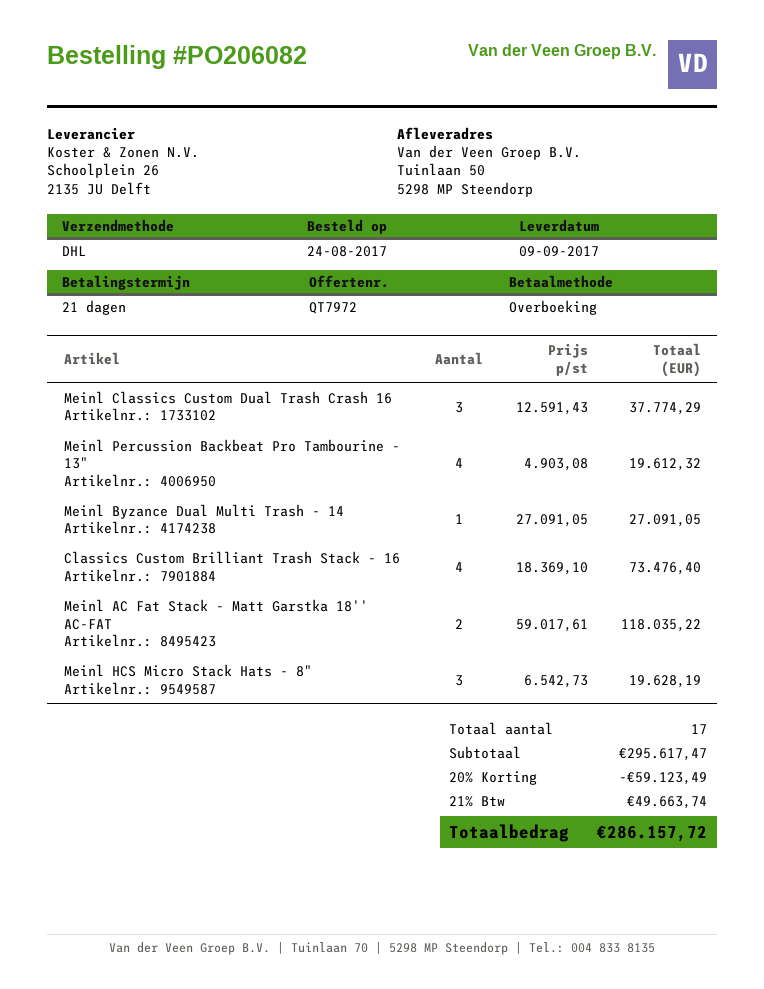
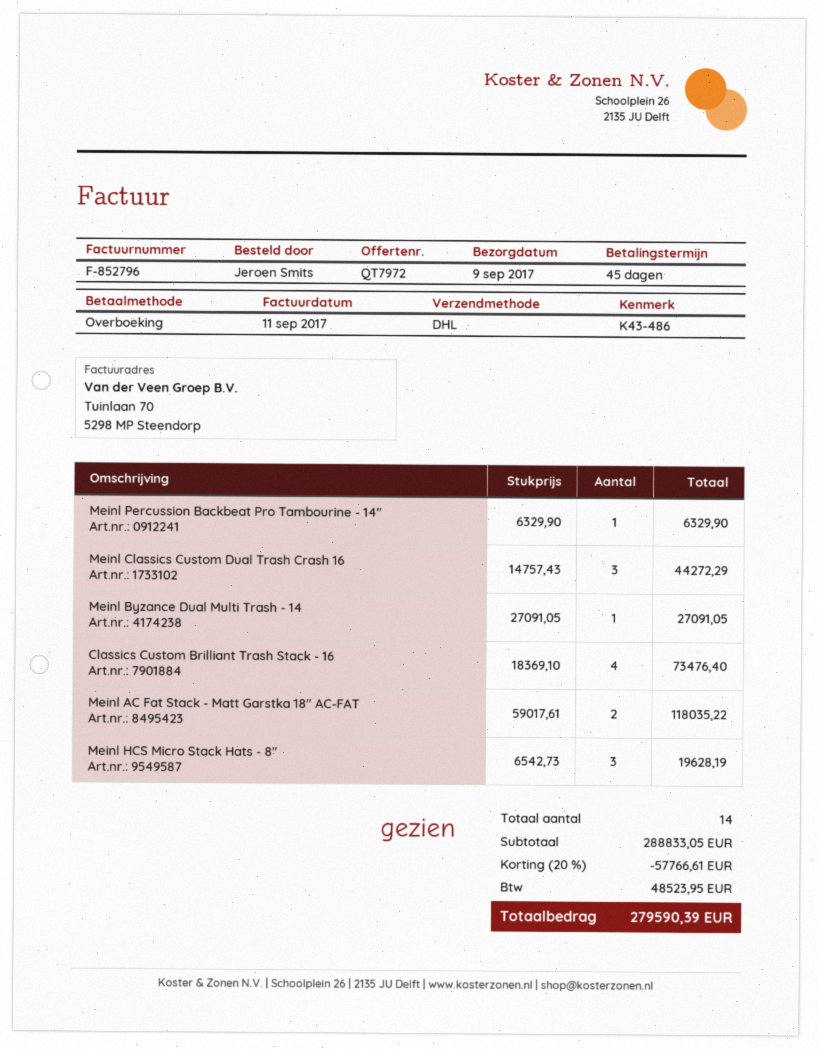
payment terms: 21 days -> 45 days
Meinl Classics Custom Dual Trash Crash 16: 3 x 12591.43 = 37774.29 -> 3 x 14757.43 = 44272.29
Meinl Percussion Backbeat Pro Tambourine - 13": 4 x 4903.08 = 19612.32 -> none
Meinl Percussion Backbeat Pro Tambourine - 14": none -> 1 x 6329.90 = 6329.90
total quantity: 17 -> 14
subtotal: 295617.47 -> 288833.05
discount: 20% = 59123.49 -> 20% = 57766.61
tax: 49663.74 -> 48523.95
total: 286157.72 -> 279590.39

